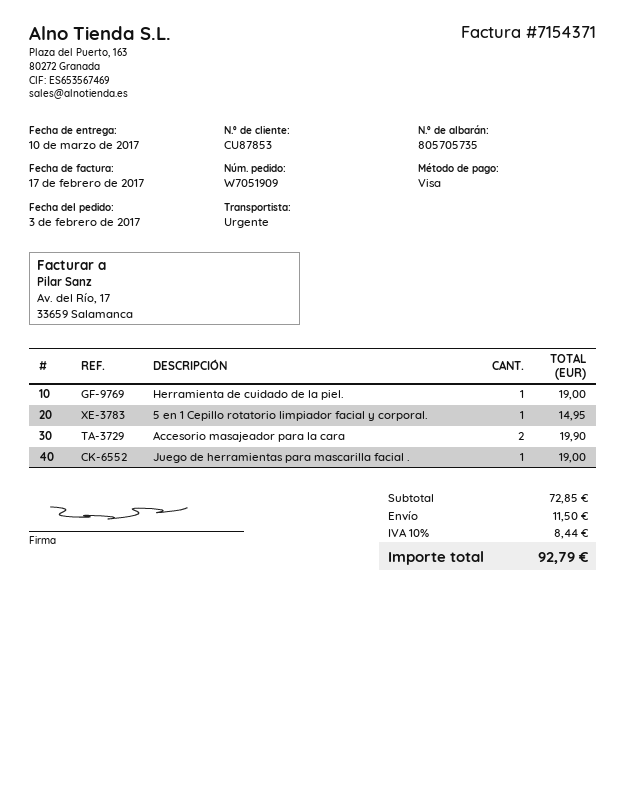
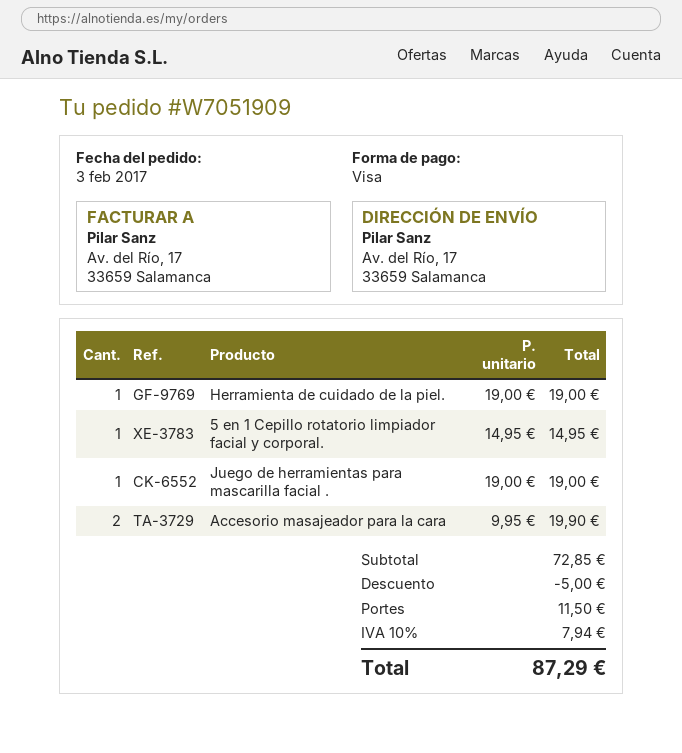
discount: none -> 5.00
tax: 10% = 8.44 -> 10% = 7.94
total: 92.79 -> 87.29

